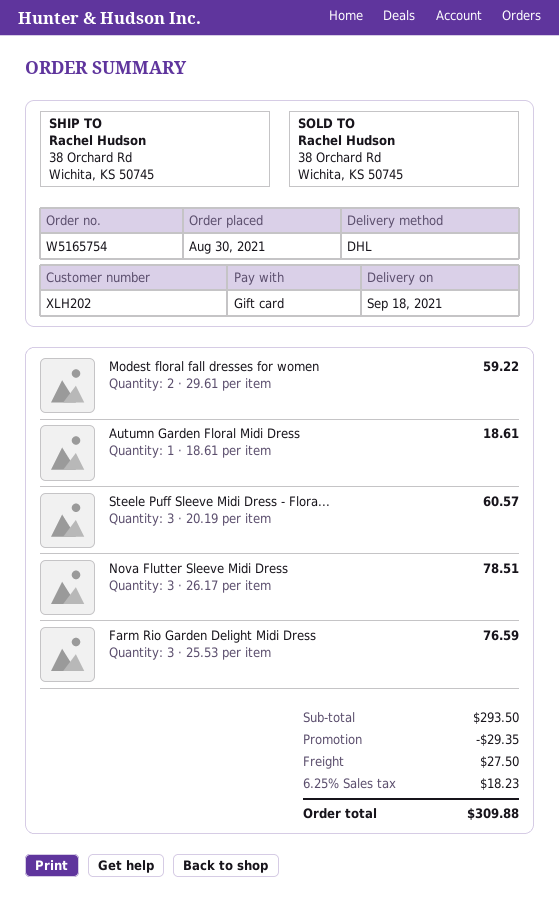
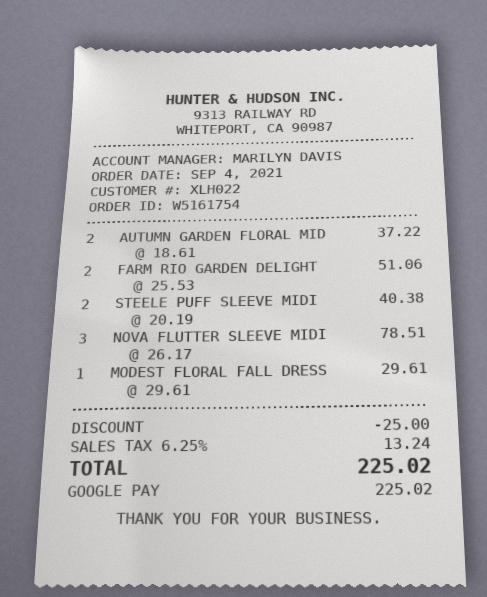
order number: W5165754 -> W5161754
order date: 2021-08-30 -> 2021-09-04
customer number: XLH202 -> XLH022
payment method: gift card -> Google Pay
Modest floral fall dresses for women: 2 x 29.61 = 59.22 -> 1 x 29.61 = 29.61
Autumn Garden Floral Midi Dress: 1 x 18.61 = 18.61 -> 2 x 18.61 = 37.22
Steele Puff Sleeve Midi Dress - Flora...: 3 x 20.19 = 60.57 -> 2 x 20.19 = 40.38
Farm Rio Garden Delight Midi Dress: 3 x 25.53 = 76.59 -> 2 x 25.53 = 51.06
discount: 29.35 -> 25.00
shipping: 27.50 -> none
tax: 6.25% = 18.23 -> 6.25% = 13.24
total: 309.88 -> 225.02

